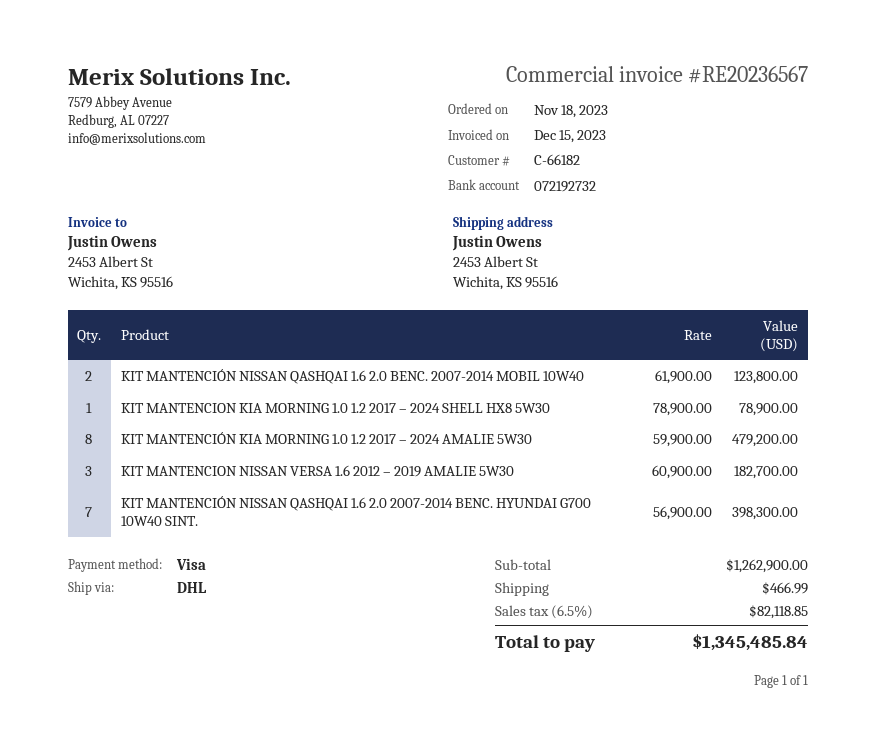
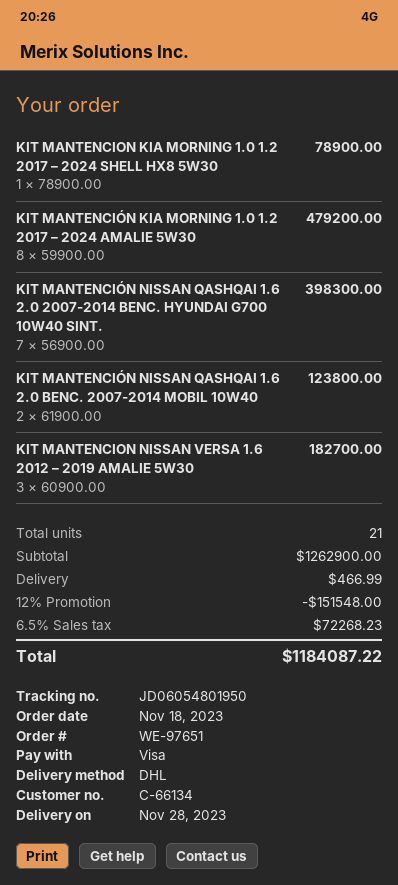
customer number: C-66182 -> C-66134
discount: none -> 12% = 151548.00
tax: 6.5% = 82118.85 -> 6.5% = 72268.23
total: 1345485.84 -> 1184087.22

